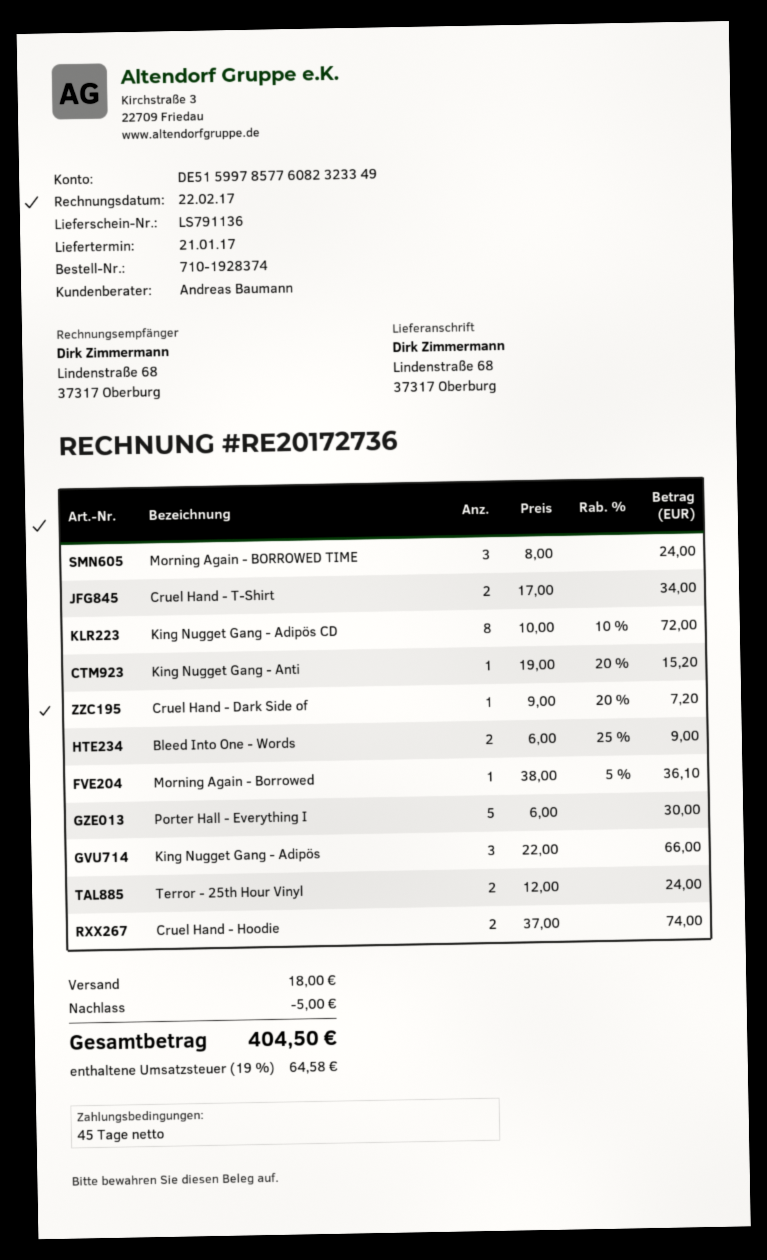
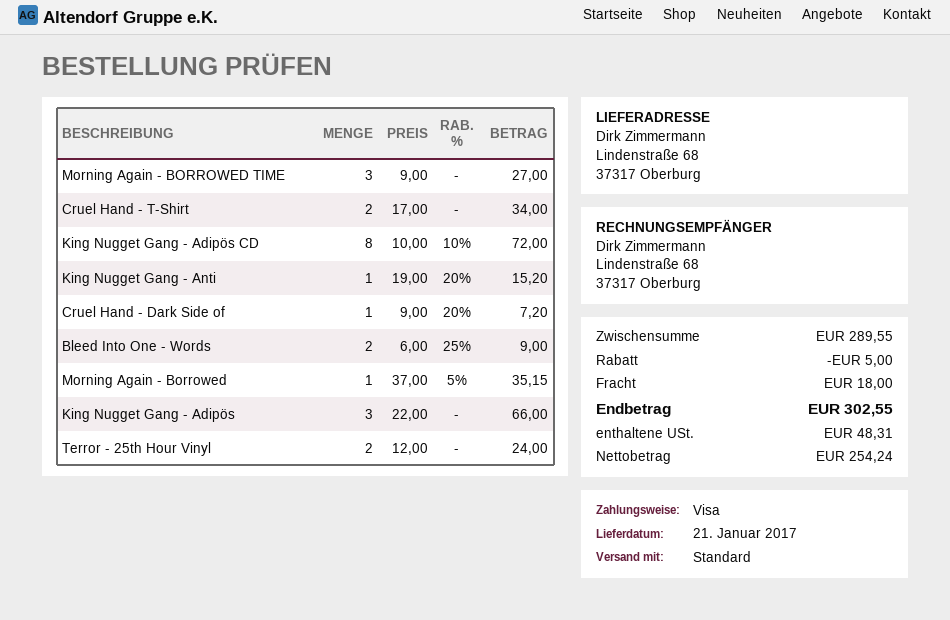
Morning Again - BORROWED TIME: 3 x 8.00 = 24.00 -> 3 x 9.00 = 27.00
Morning Again - Borrowed: 1 x 38.00 - 5% = 36.10 -> 1 x 37.00 - 5% = 35.15
Porter Hall - Everything I: 5 x 6.00 = 30.00 -> none
Cruel Hand - Hoodie: 2 x 37.00 = 74.00 -> none
tax: 64.58 -> 48.31
total: 404.50 -> 302.55

